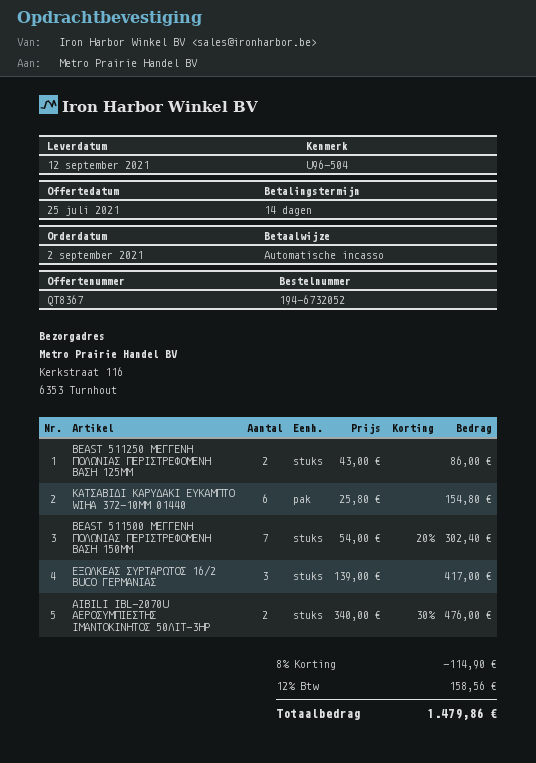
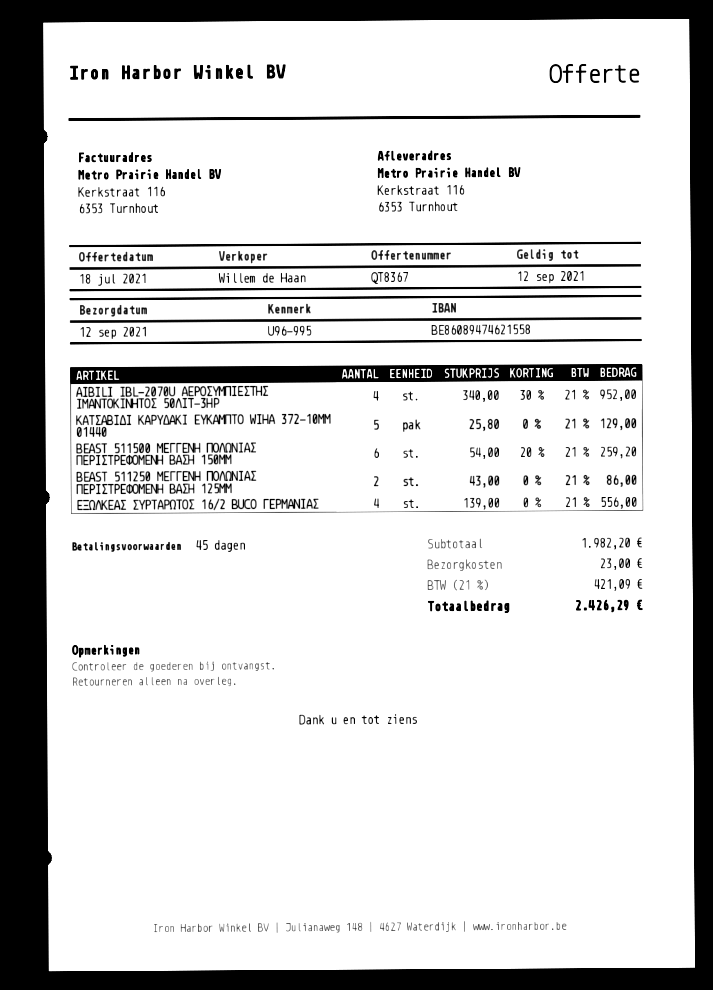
quote date: 2021-07-25 -> 2021-07-18
payment terms: 14 days -> 45 days
reference: U96-504 -> U96-995
ΚΑΤΣΑΒΙΔΙ ΚΑΡΥΔΑΚΙ ΕΥΚΑΜΠΤΟ WIHA 372-10MM 01440: 6 x 25.80 = 154.80 -> 5 x 25.80 = 129.00
BEAST 511500 ΜΕΓΓΕΝΗ ΠΟΛΩΝΙΑΣ ΠΕΡΙΣΤΡΕΦΟΜΕΝΗ ΒΑΣΗ 150ΜΜ: 7 x 54.00 - 20% = 302.40 -> 6 x 54.00 - 20% = 259.20
ΕΞΩΛΚΕΑΣ ΣΥΡΤΑΡΩΤΟΣ 16/2 BUCO ΓΕΡΜΑΝΙΑΣ: 3 x 139.00 = 417.00 -> 4 x 139.00 = 556.00
AIBILI IBL-2070U ΑΕΡΟΣΥΜΠΙΕΣΤΗΣ ΙΜΑΝΤΟΚΙΝΗΤΟΣ 50ΛΙΤ-3HP: 2 x 340.00 - 30% = 476.00 -> 4 x 340.00 - 30% = 952.00
discount: 8% = 114.90 -> none
shipping: none -> 23.00
tax: 12% = 158.56 -> 21% = 421.09
total: 1479.86 -> 2426.29

